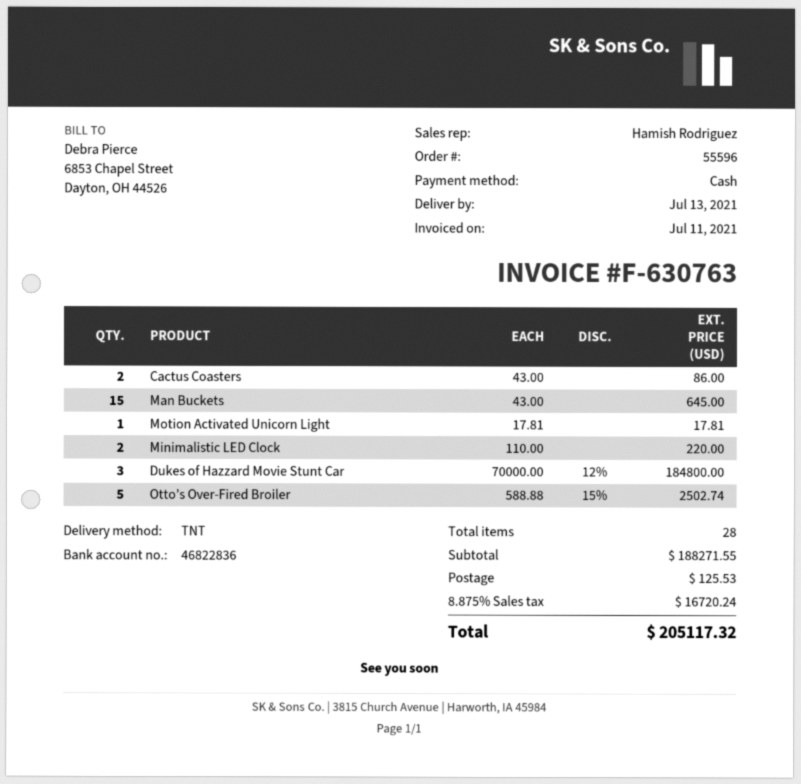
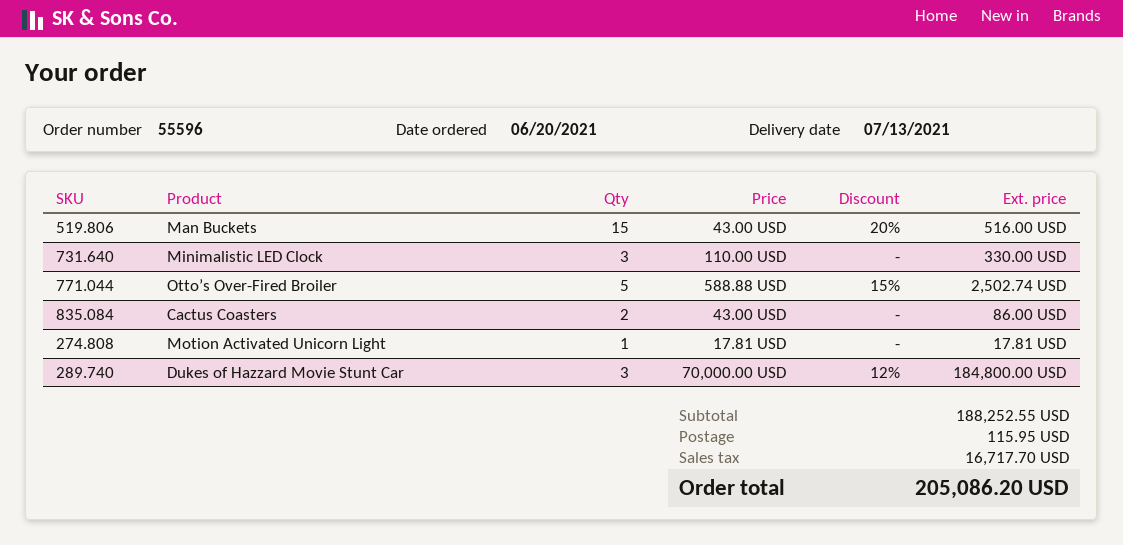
Man Buckets: 15 x 43.00 = 645.00 -> 15 x 43.00 - 20% = 516.00
Minimalistic LED Clock: 2 x 110.00 = 220.00 -> 3 x 110.00 = 330.00
subtotal: 188271.55 -> 188252.55
shipping: 125.53 -> 115.95
tax: 16720.24 -> 16717.70
total: 205117.32 -> 205086.20

